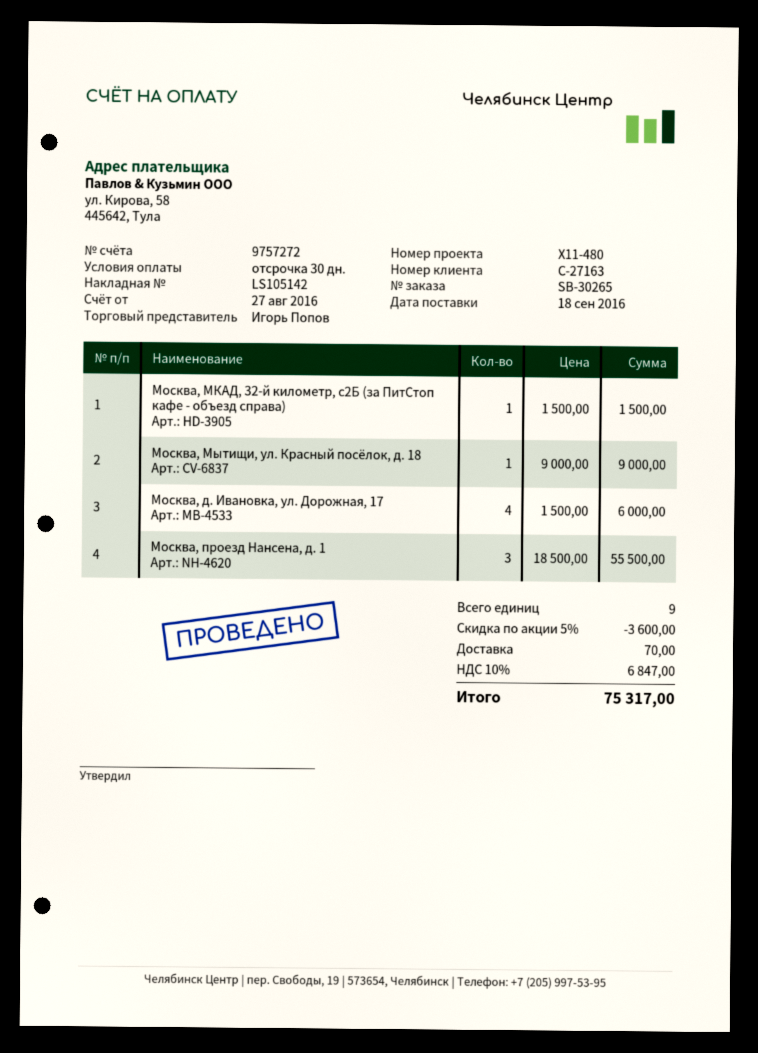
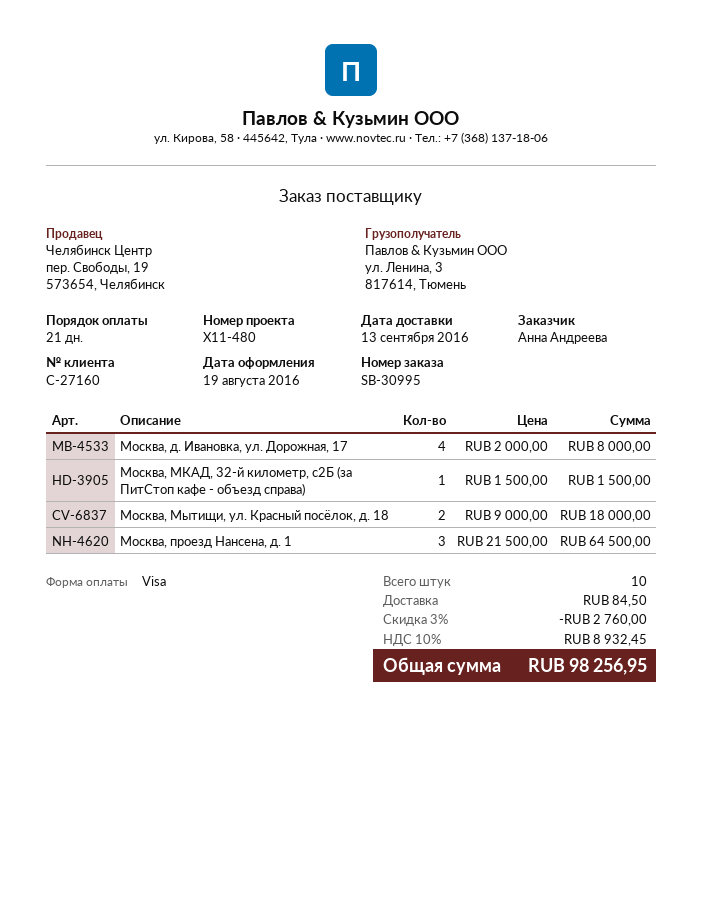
order number: SB-30265 -> SB-30995
delivery date: 2016-09-18 -> 2016-09-13
payment terms: 30 days -> 21 days
customer number: C-27163 -> C-27160
Москва, Мытищи, ул. Красный посёлок, д. 18: 1 x 9000.00 = 9000.00 -> 2 x 9000.00 = 18000.00
Москва, д. Ивановка, ул. Дорожная, 17: 4 x 1500.00 = 6000.00 -> 4 x 2000.00 = 8000.00
Москва, проезд Нансена, д. 1: 3 x 18500.00 = 55500.00 -> 3 x 21500.00 = 64500.00
total quantity: 9 -> 10
discount: 5% = 3600.00 -> 3% = 2760.00
shipping: 70.00 -> 84.50
tax: 10% = 6847.00 -> 10% = 8932.45
total: 75317.00 -> 98256.95

